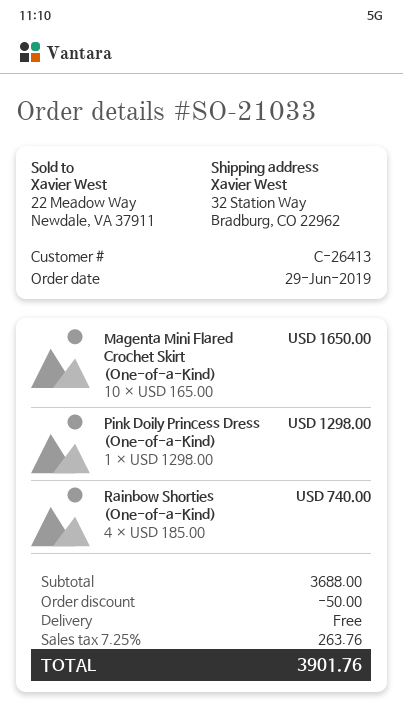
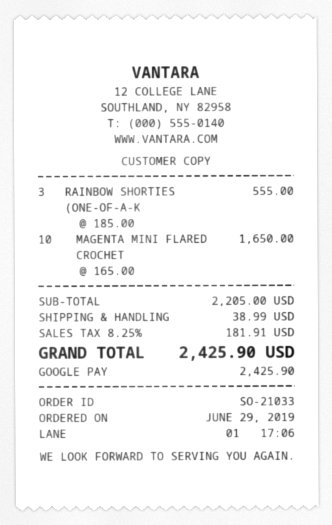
Pink Doily Princess Dress (One-of-a-Kind): 1 x 1298.00 = 1298.00 -> none
Rainbow Shorties (One-of-a-Kind): 4 x 185.00 = 740.00 -> 3 x 185.00 = 555.00
subtotal: 3688.00 -> 2205.00
discount: 50.00 -> none
shipping: 0.00 -> 38.99
tax: 7.25% = 263.76 -> 8.25% = 181.91
total: 3901.76 -> 2425.90

